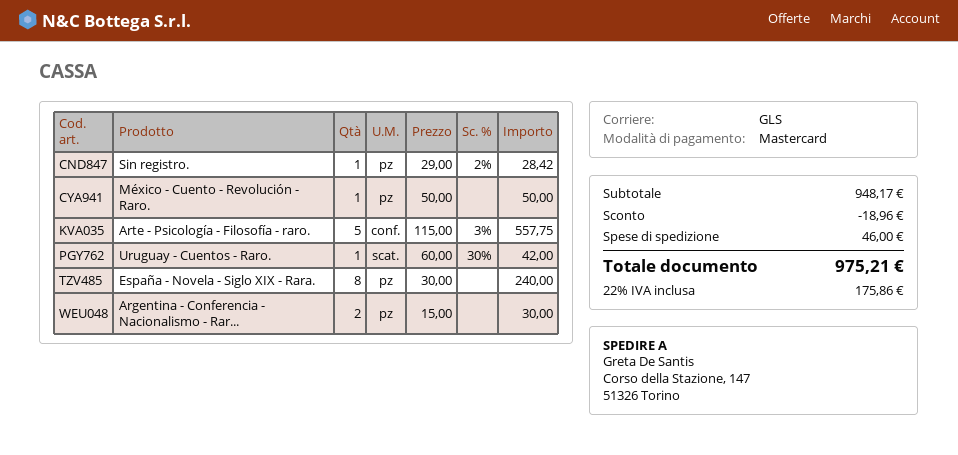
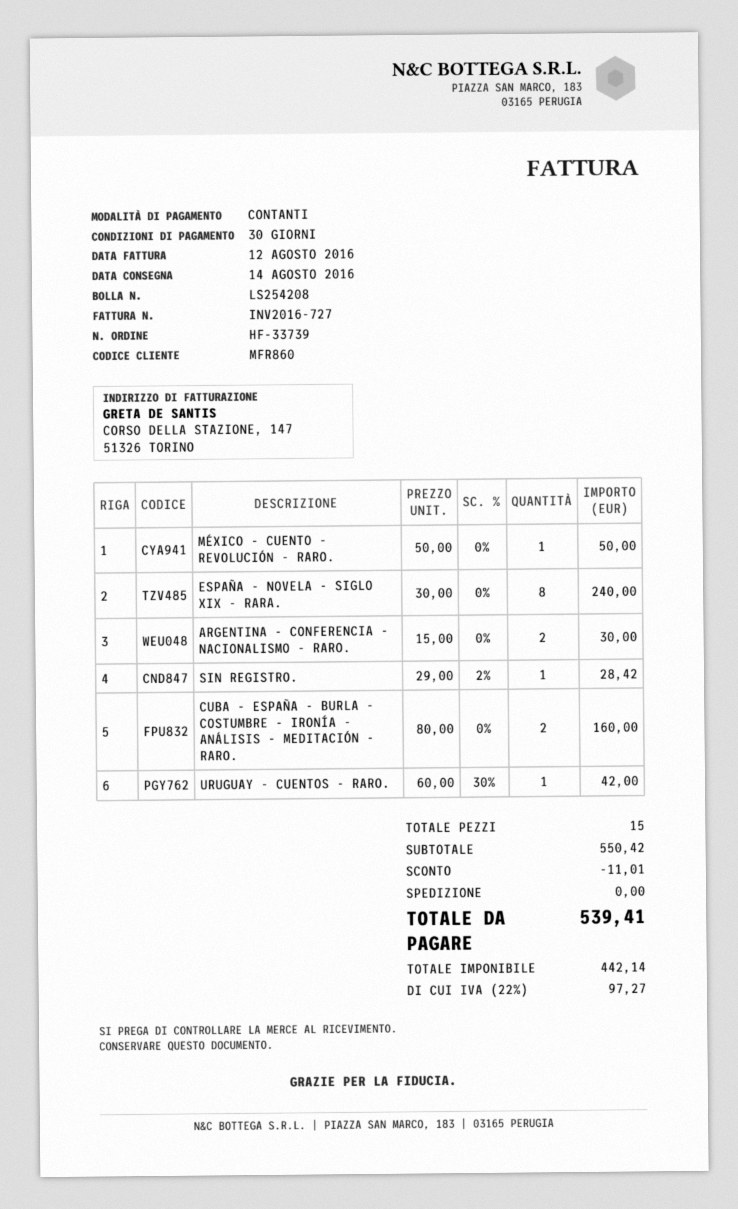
payment method: Mastercard -> cash
Arte - Psicología - Filosofía - raro.: 5 x 115.00 - 3% = 557.75 -> none
CUBA - ESPAÑA - BURLA - COSTUMBRE - IRONÍA - ANÁLISIS - MEDITACIÓN - RARO.: none -> 2 x 80.00 = 160.00
subtotal: 948.17 -> 550.42
discount: 18.96 -> 11.01
shipping: 46.00 -> 0.00
tax: 22% = 175.86 -> 22% = 97.27
total: 975.21 -> 539.41

